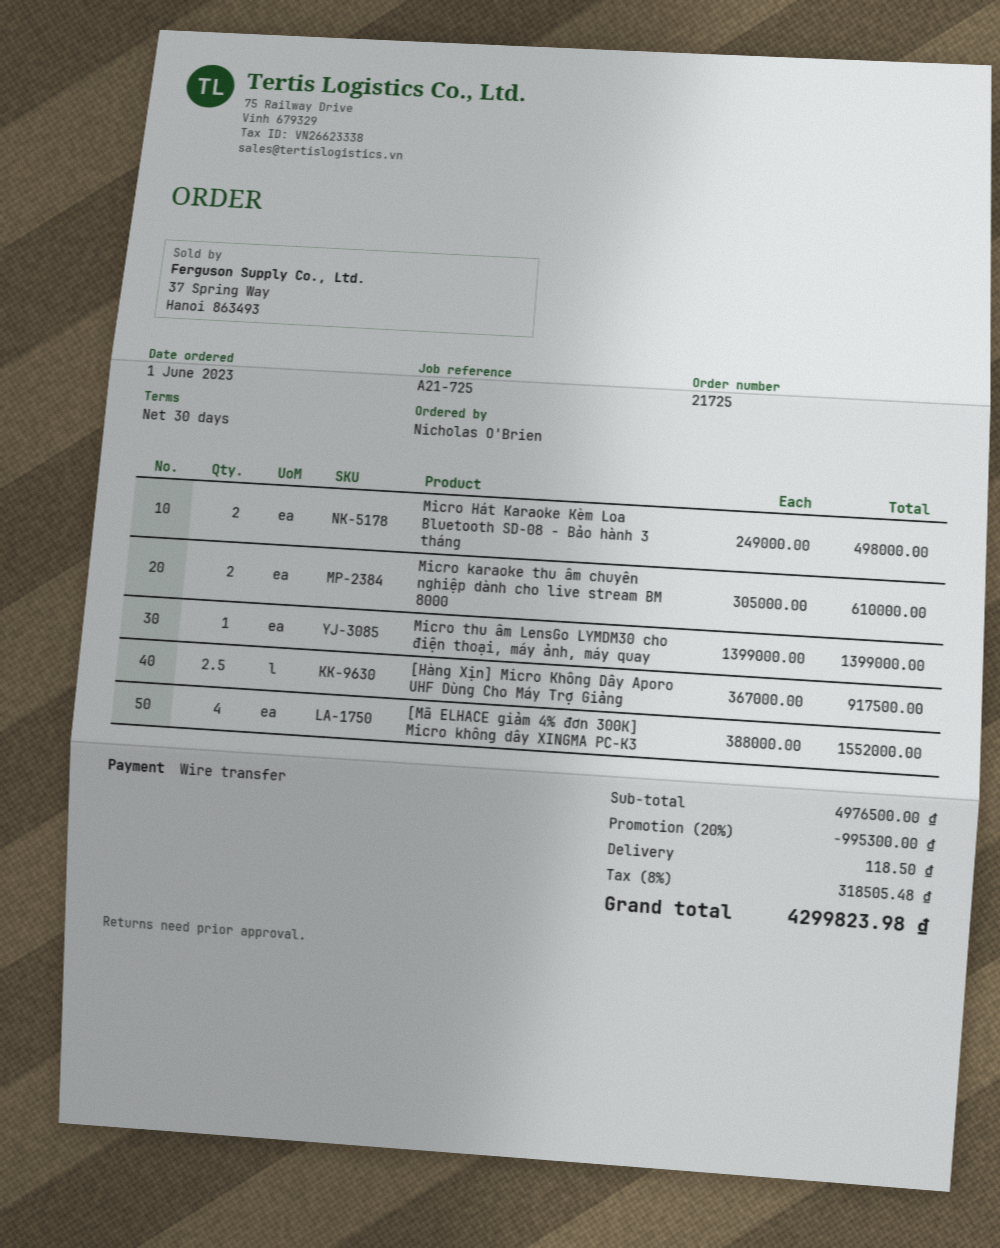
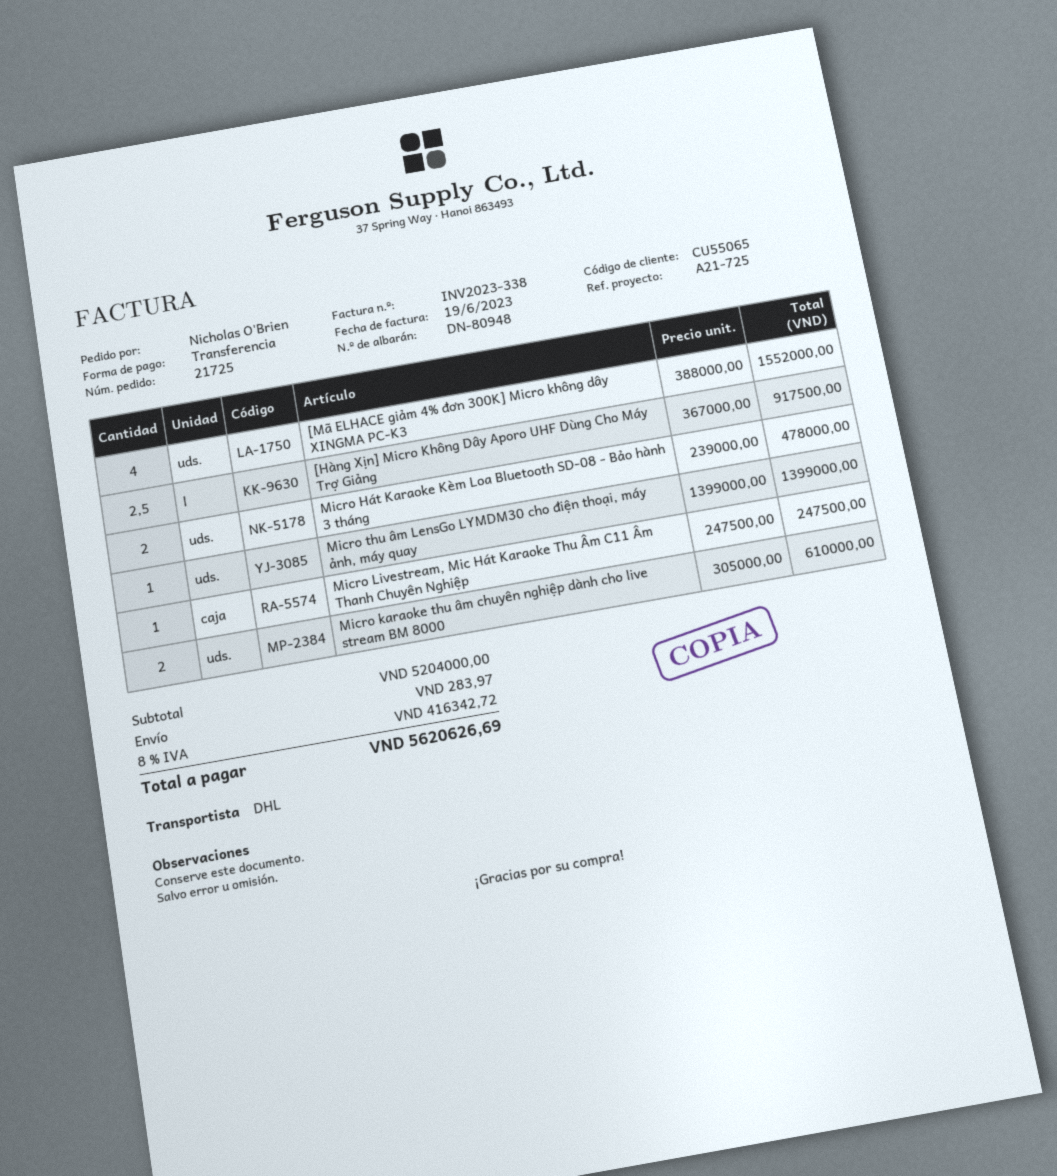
Micro Hát Karaoke Kèm Loa Bluetooth SD-08 - Bảo hành 3 tháng: 2 x 249000.00 = 498000.00 -> 2 x 239000.00 = 478000.00
Micro Livestream, Mic Hát Karaoke Thu Âm C11 Âm Thanh Chuyên Nghiệp: none -> 1 x 247500.00 = 247500.00
subtotal: 4976500.00 -> 5204000.00
discount: 20% = 995300.00 -> none
shipping: 118.50 -> 283.97
tax: 8% = 318505.48 -> 8% = 416342.72
total: 4299823.98 -> 5620626.69

